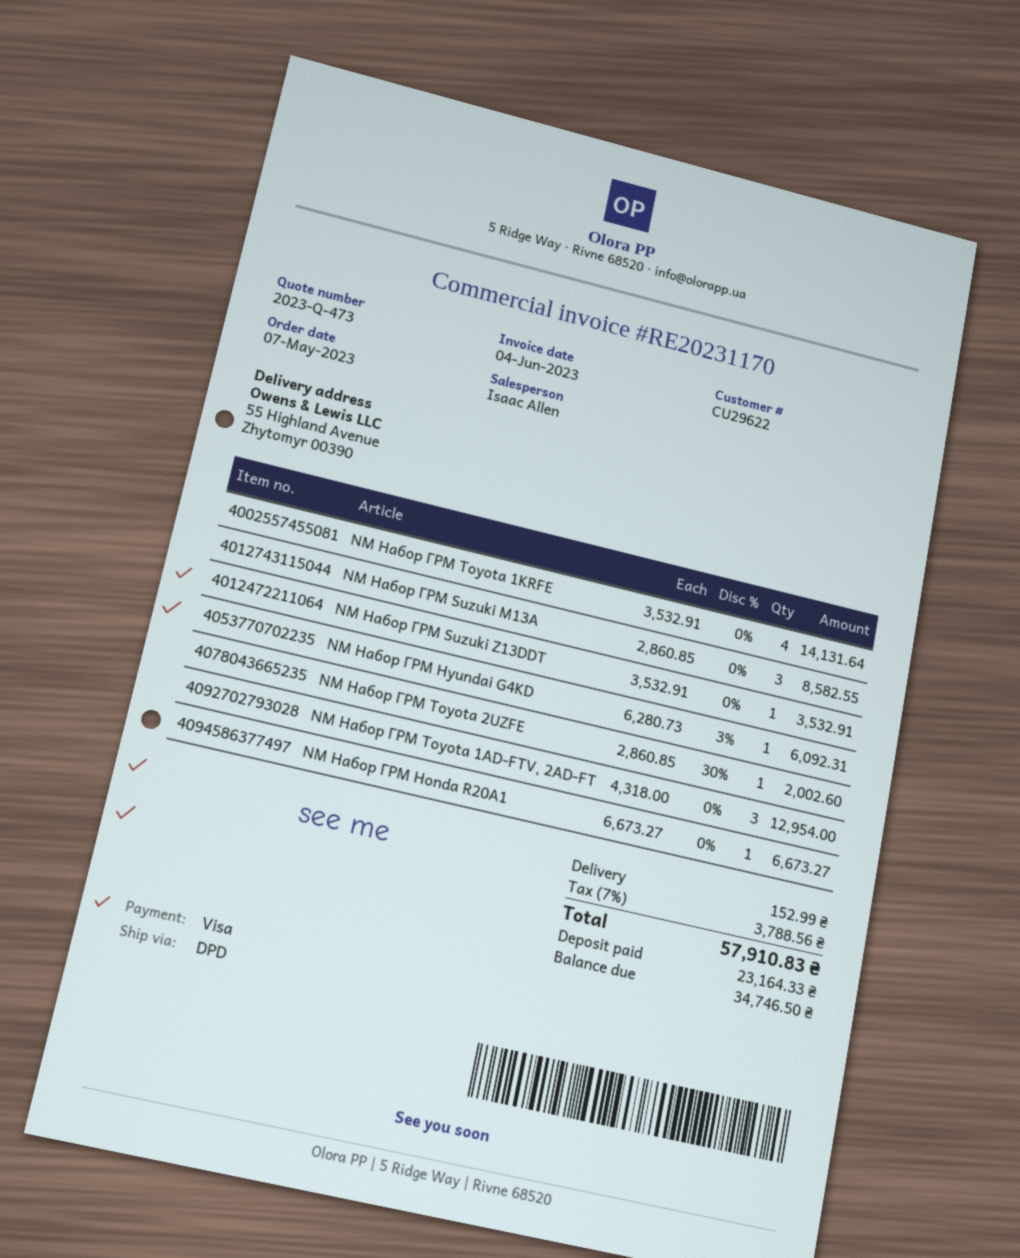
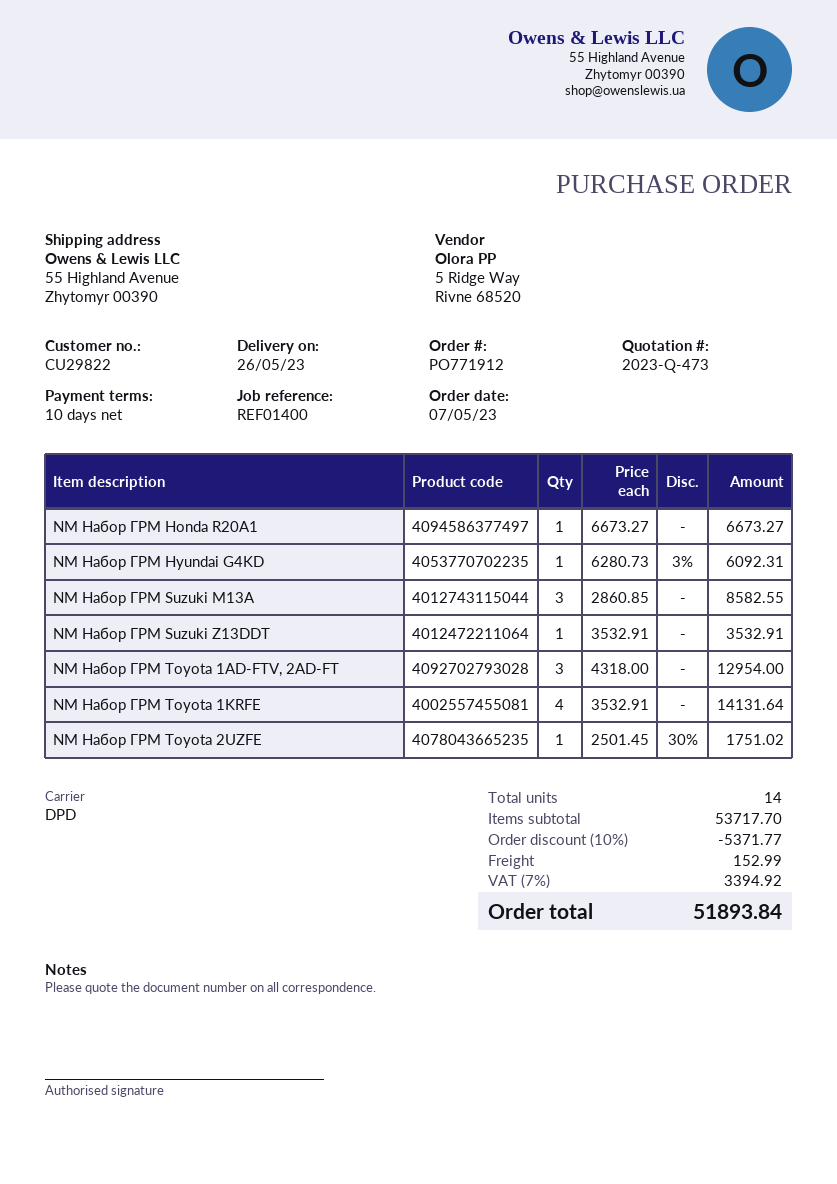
customer number: CU29622 -> CU29822
NM Набор ГРМ Toyota 2UZFE: 1 x 2860.85 - 30% = 2002.60 -> 1 x 2501.45 - 30% = 1751.02
discount: none -> 10% = 5371.77
tax: 7% = 3788.56 -> 7% = 3394.92
total: 57910.83 -> 51893.84

